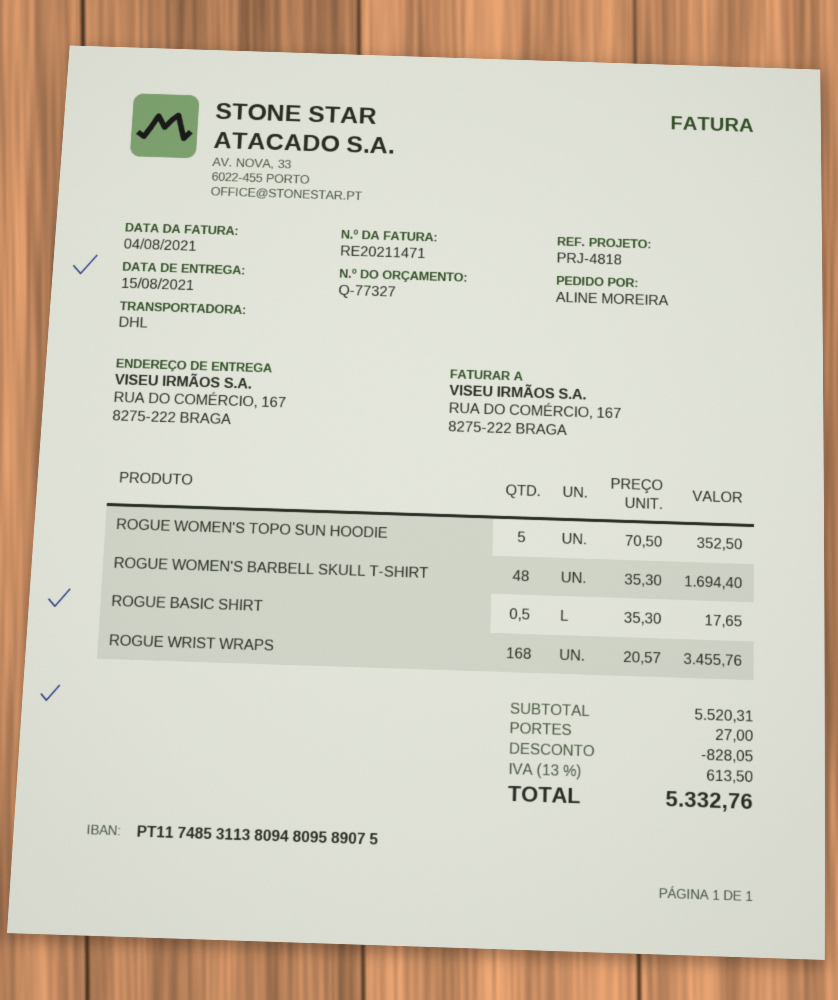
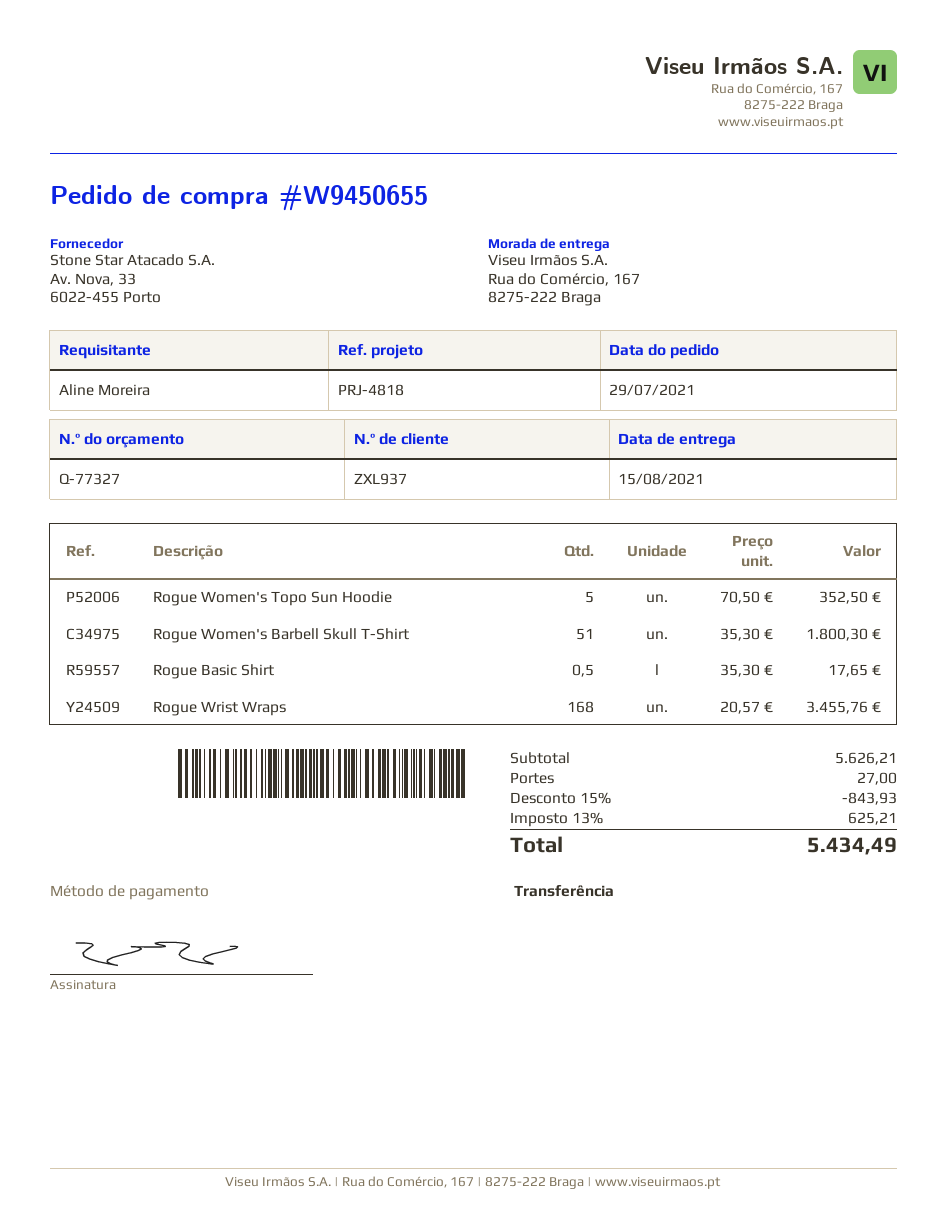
ROGUE WOMEN'S BARBELL SKULL T-SHIRT: 48 x 35.30 = 1694.40 -> 51 x 35.30 = 1800.30
subtotal: 5520.31 -> 5626.21
discount: 828.05 -> 843.93
tax: 13% = 613.50 -> 13% = 625.21
total: 5332.76 -> 5434.49

